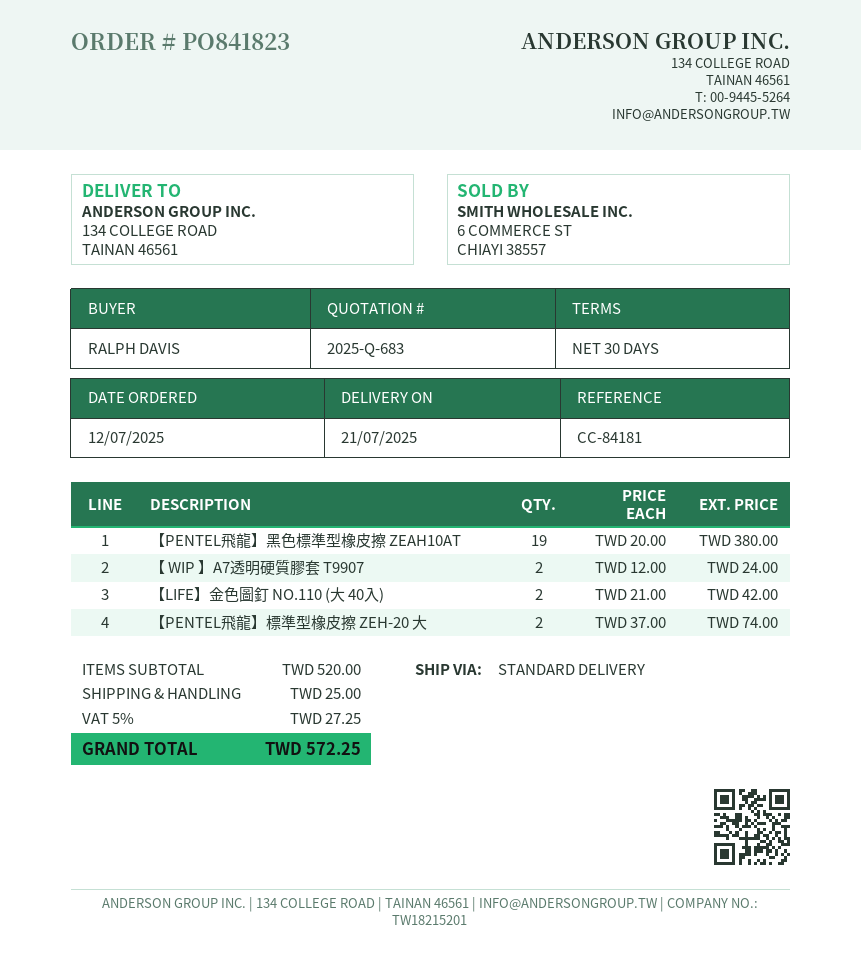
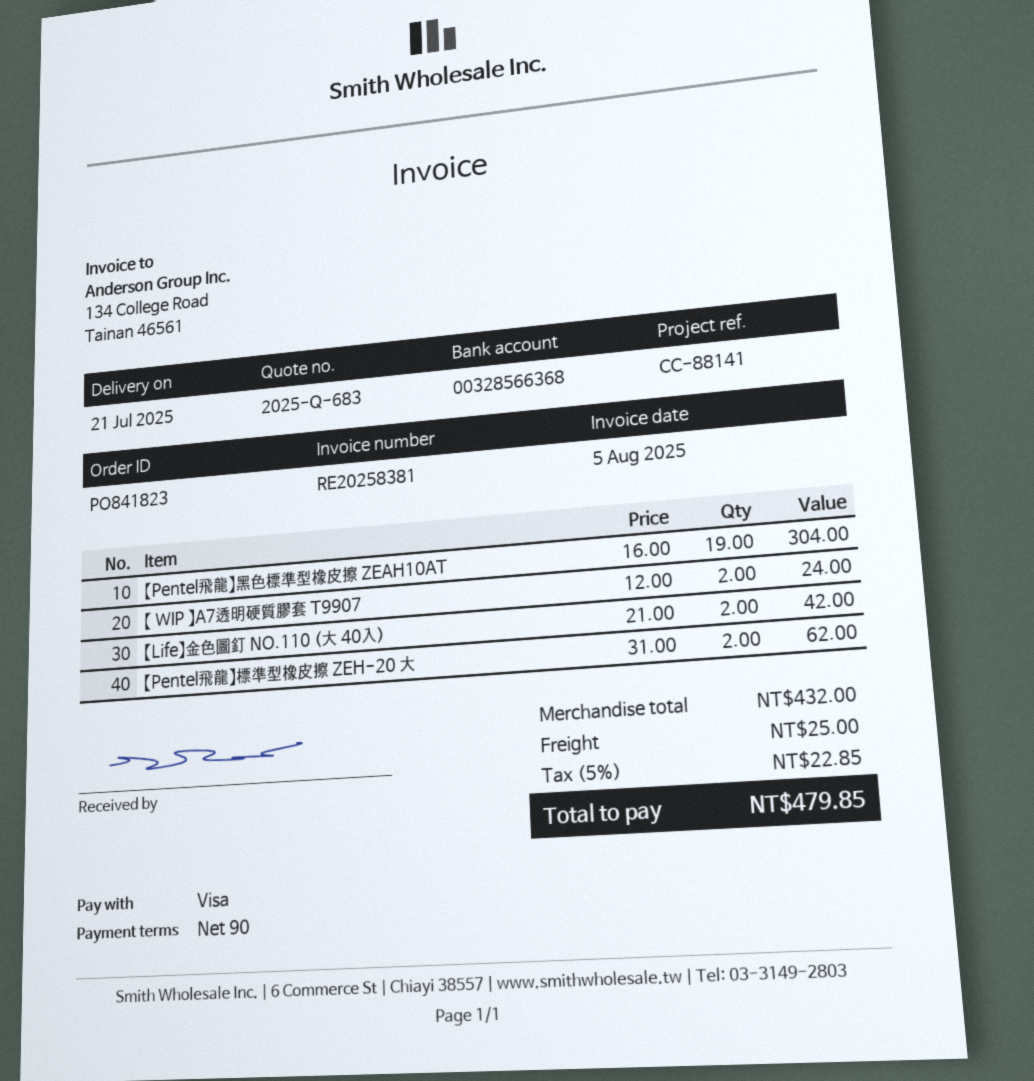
payment terms: 30 days -> 90 days
reference: CC-84181 -> CC-88141
【PENTEL飛龍】黑色標準型橡皮擦 ZEAH10AT: 19 x 20.00 = 380.00 -> 19 x 16.00 = 304.00
【PENTEL飛龍】標準型橡皮擦 ZEH-20 大: 2 x 37.00 = 74.00 -> 2 x 31.00 = 62.00
subtotal: 520.00 -> 432.00
tax: 5% = 27.25 -> 5% = 22.85
total: 572.25 -> 479.85

